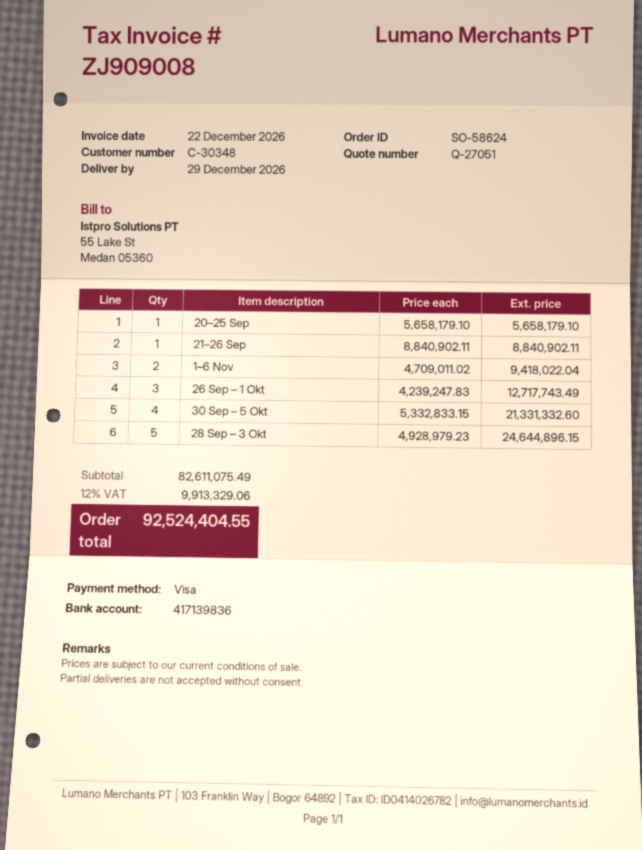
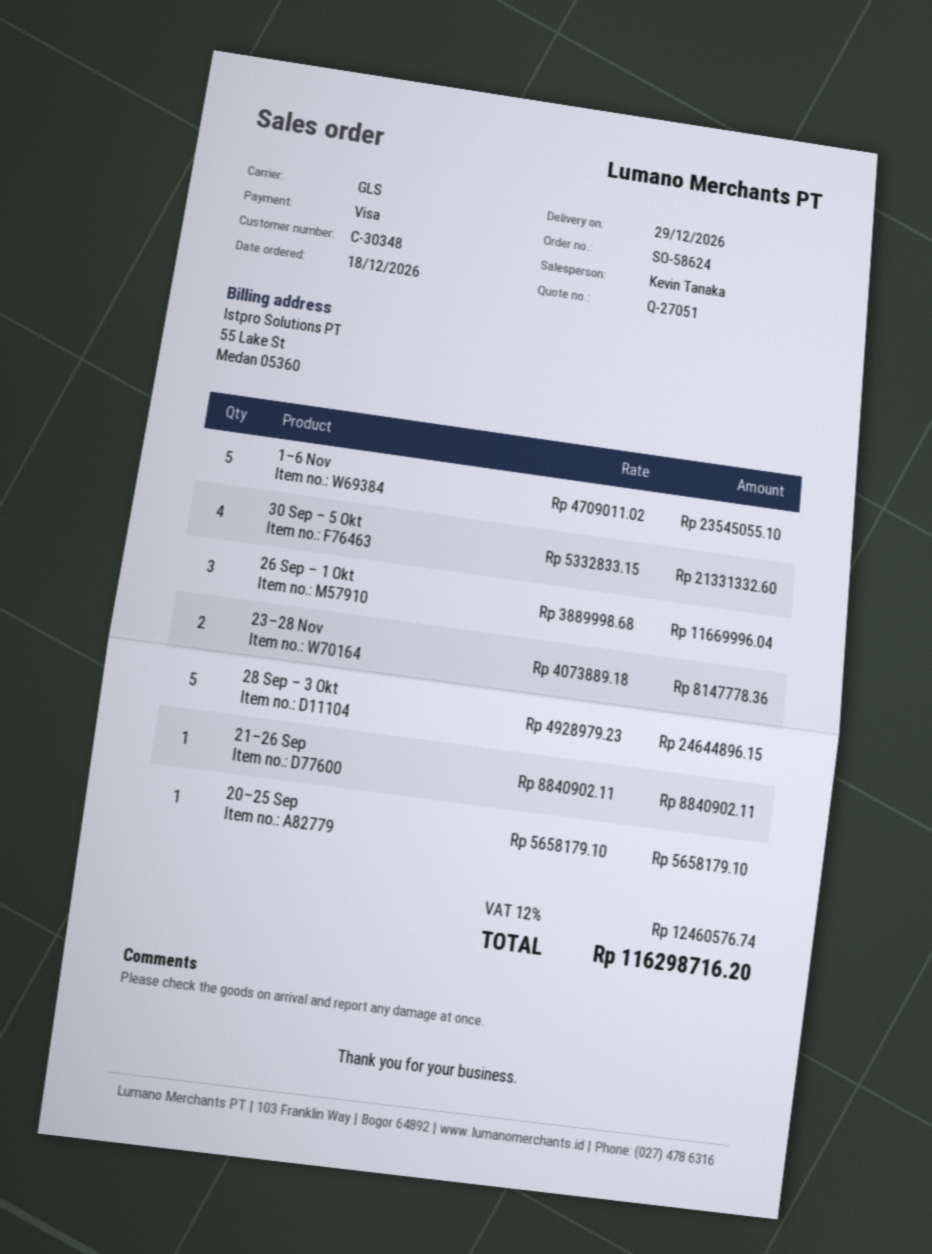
1–6 Nov: 2 x 4709011.02 = 9418022.04 -> 5 x 4709011.02 = 23545055.10
26 Sep – 1 Okt: 3 x 4239247.83 = 12717743.49 -> 3 x 3889998.68 = 11669996.04
23–28 Nov: none -> 2 x 4073889.18 = 8147778.36
tax: 12% = 9913329.06 -> 12% = 12460576.74
total: 92524404.55 -> 116298716.20

